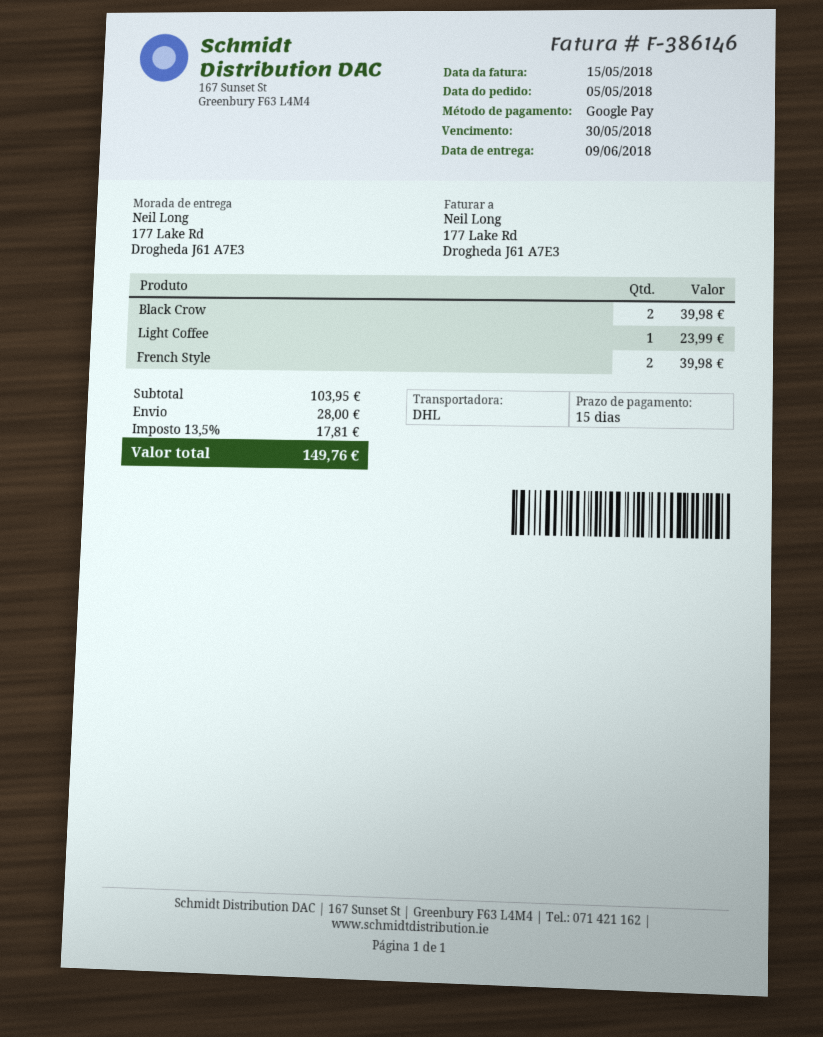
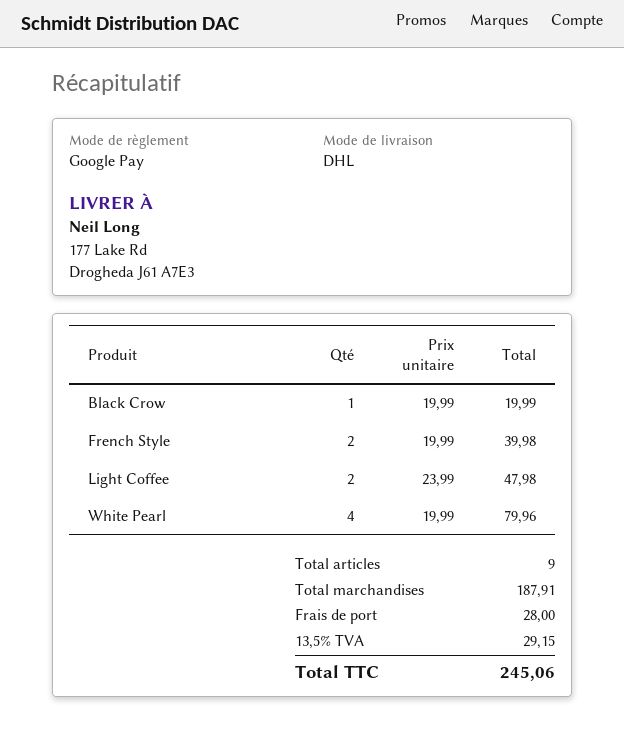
Black Crow: 2 for 39.98 -> 1 for 19.99
Light Coffee: 1 for 23.99 -> 2 for 47.98
White Pearl: none -> 4 for 79.96
subtotal: 103.95 -> 187.91
tax: 13.5% = 17.81 -> 13.5% = 29.15
total: 149.76 -> 245.06

